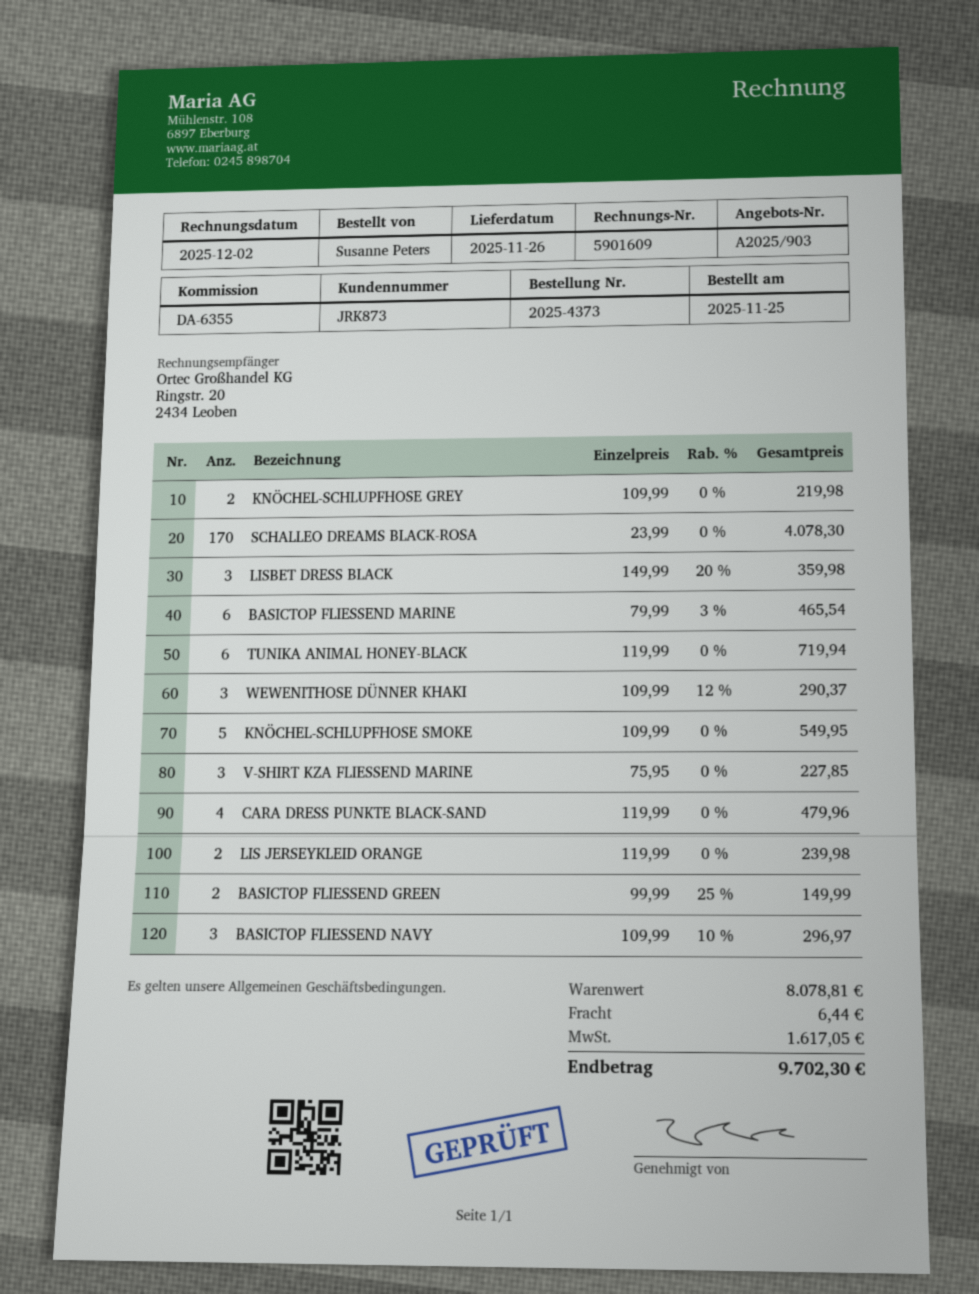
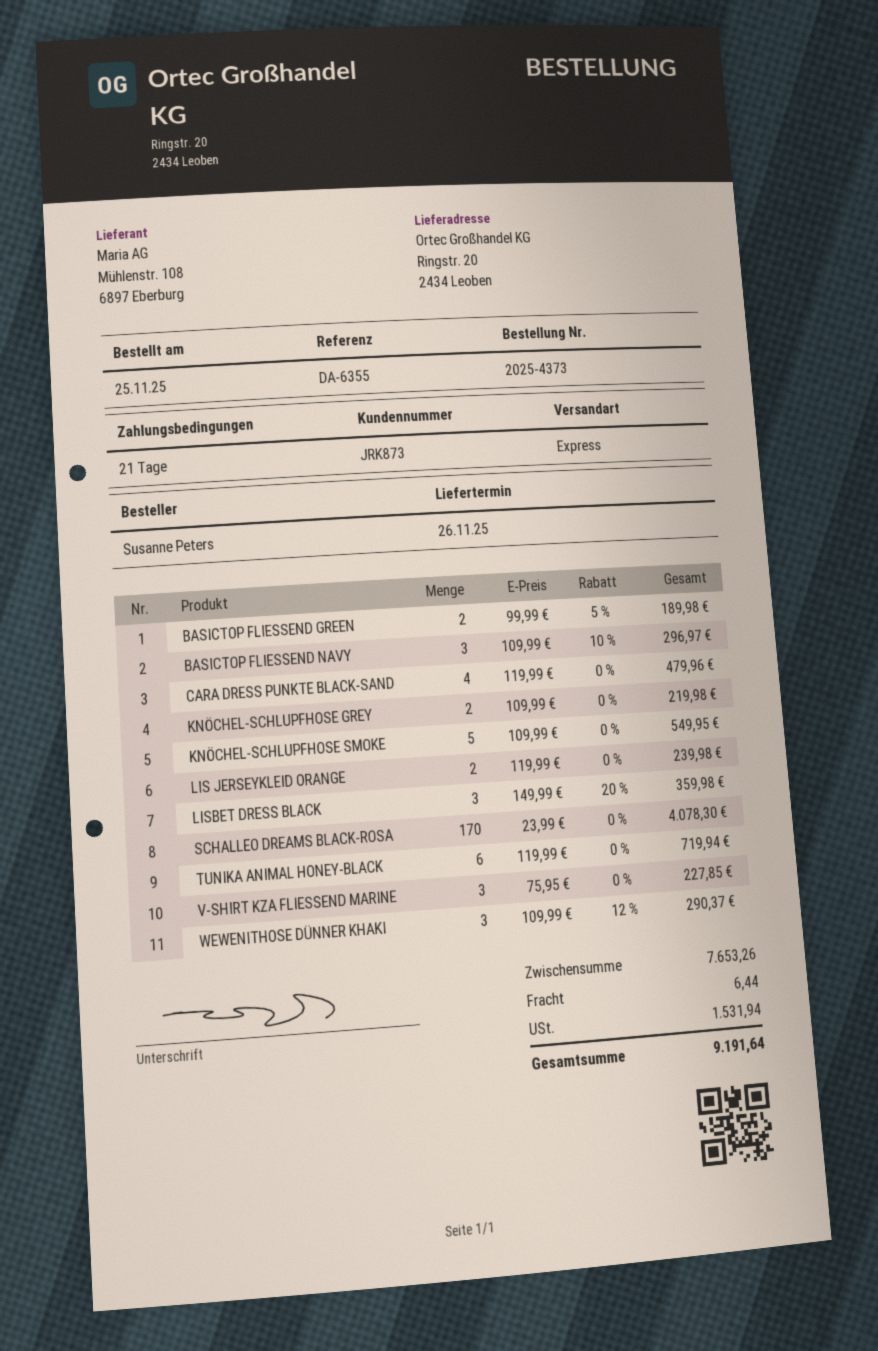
BASICTOP FLIESSEND MARINE: 6 x 79.99 - 3% = 465.54 -> none
BASICTOP FLIESSEND GREEN: 2 x 99.99 - 25% = 149.99 -> 2 x 99.99 - 5% = 189.98
subtotal: 8078.81 -> 7653.26
tax: 1617.05 -> 1531.94
total: 9702.30 -> 9191.64

